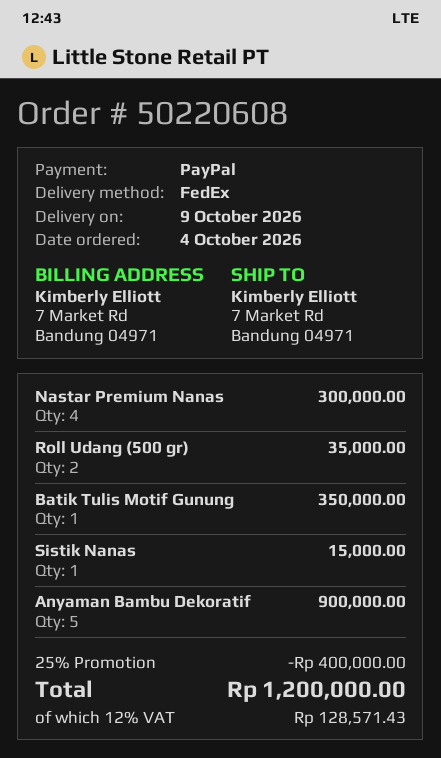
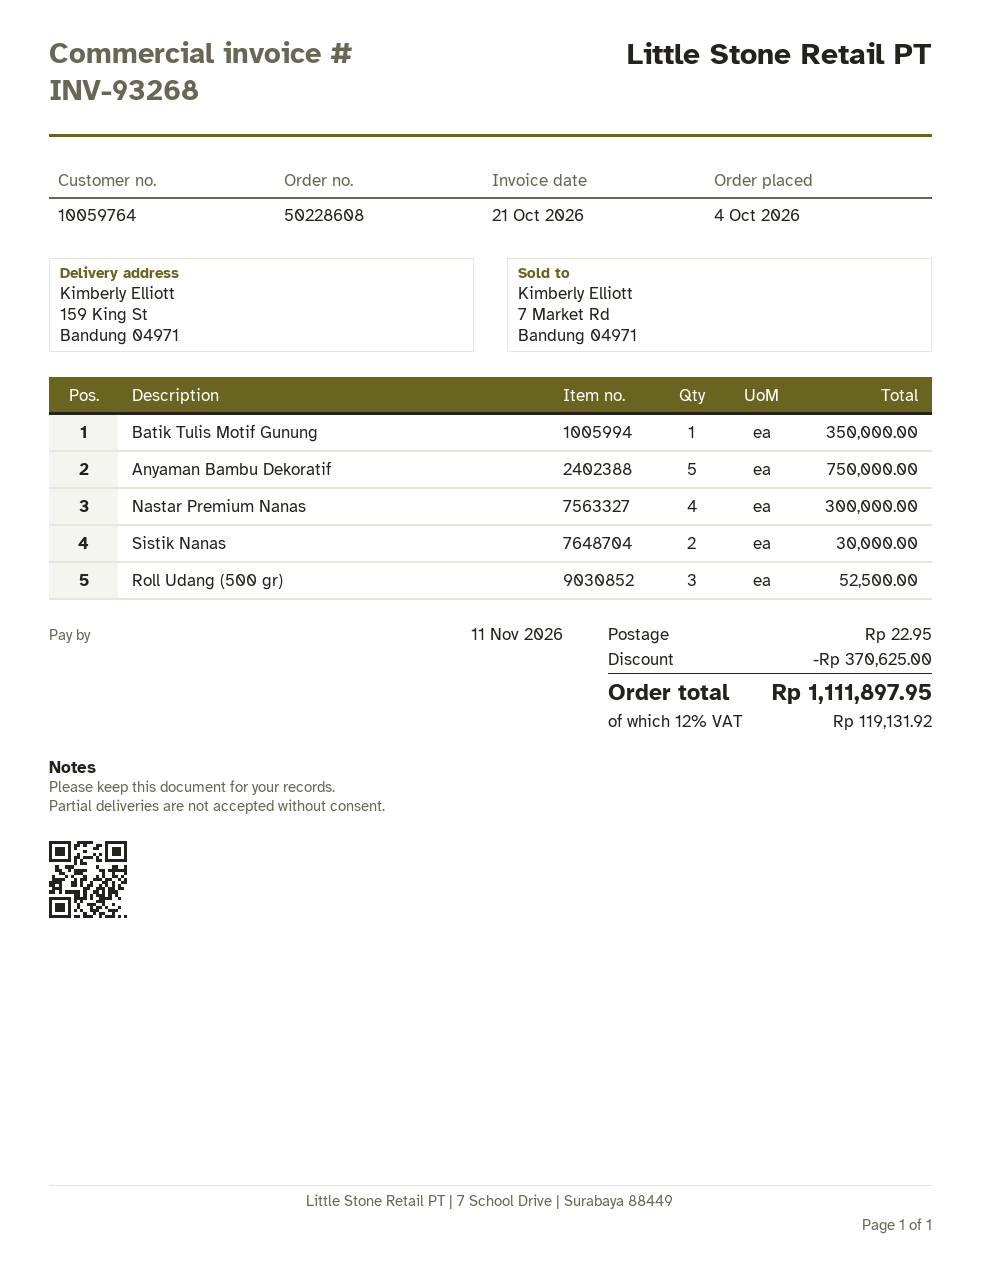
order number: 50220608 -> 50228608
ship to: 7 Market Rd, Bandung 04971 -> 159 King St, Bandung 04971
Roll Udang (500 gr): 2 for 35000.00 -> 3 for 52500.00
Sistik Nanas: 1 for 15000.00 -> 2 for 30000.00
Anyaman Bambu Dekoratif: 5 for 900000.00 -> 5 for 750000.00
discount: 400000.00 -> 370625.00
shipping: none -> 22.95
tax: 12% = 128571.43 -> 12% = 119131.92
total: 1200000.00 -> 1111897.95

